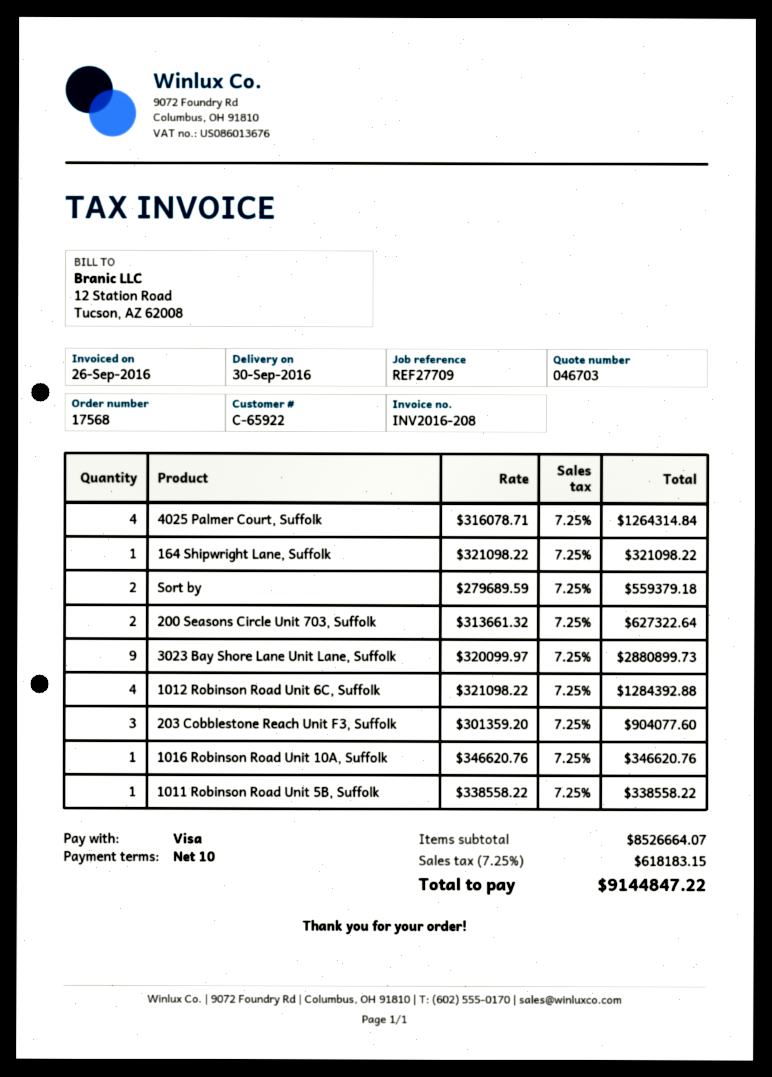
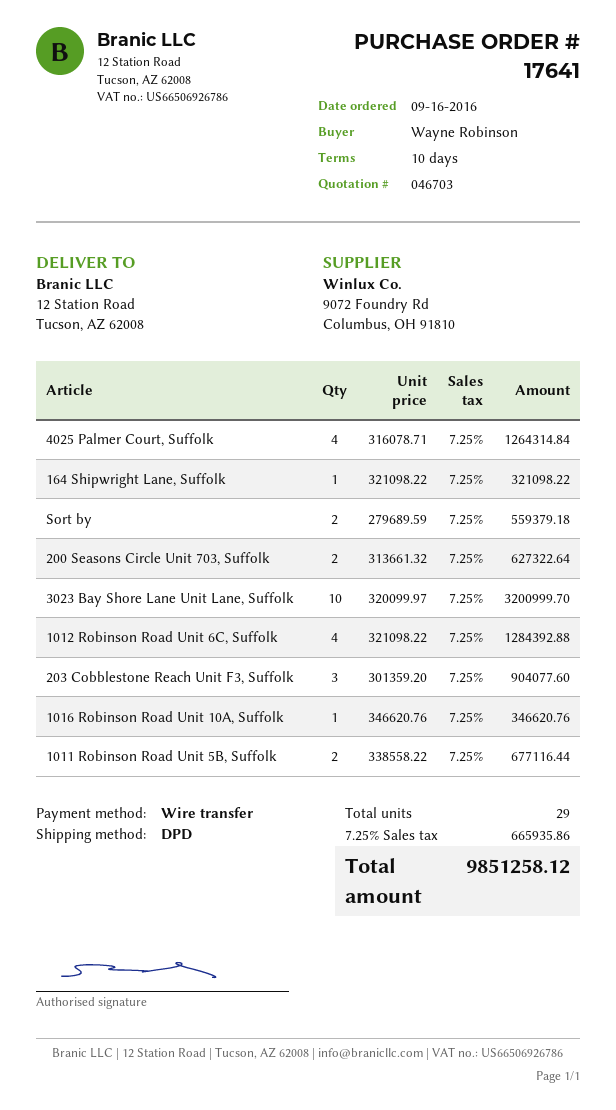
order number: 17568 -> 17641
payment method: Visa -> bank transfer
3023 Bay Shore Lane Unit Lane, Suffolk: 9 x 320099.97 = 2880899.73 -> 10 x 320099.97 = 3200999.70
1011 Robinson Road Unit 5B, Suffolk: 1 x 338558.22 = 338558.22 -> 2 x 338558.22 = 677116.44
tax: 7.25% = 618183.15 -> 7.25% = 665935.86
total: 9144847.22 -> 9851258.12

